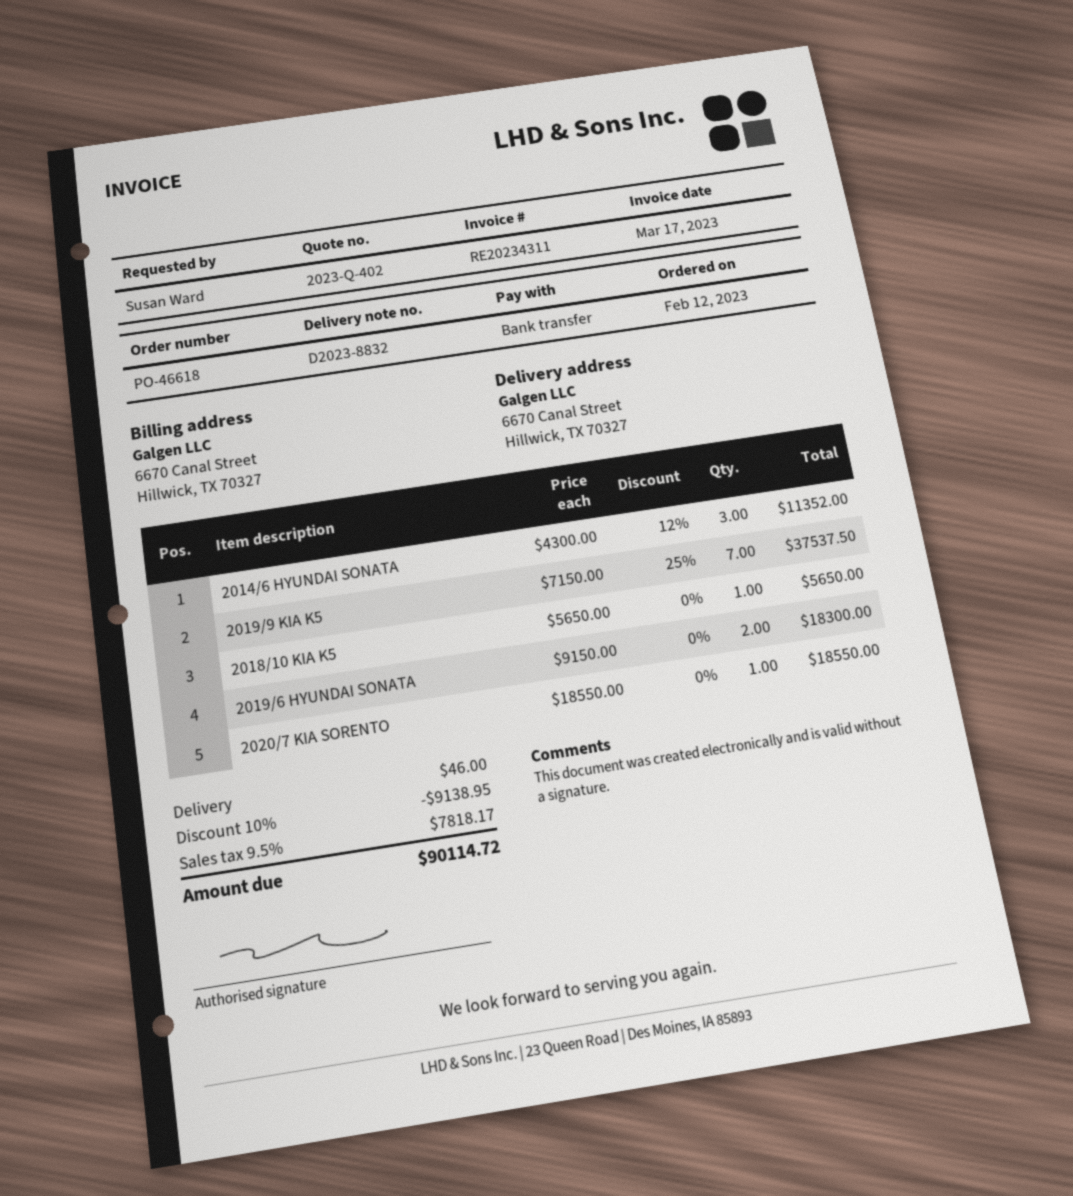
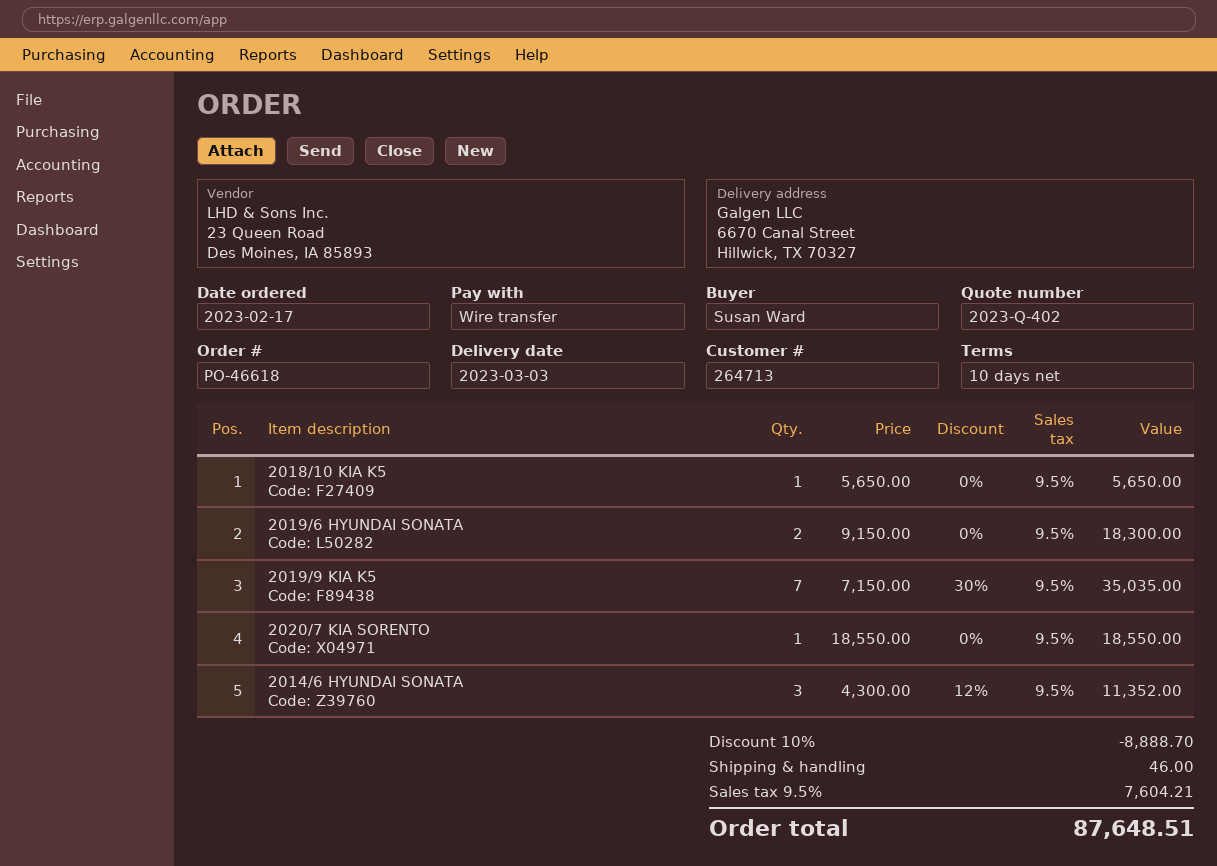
order date: 2023-02-12 -> 2023-02-17
2019/9 KIA K5: 7 x 7150.00 - 25% = 37537.50 -> 7 x 7150.00 - 30% = 35035.00
discount: 10% = 9138.95 -> 10% = 8888.70
tax: 9.5% = 7818.17 -> 9.5% = 7604.21
total: 90114.72 -> 87648.51

